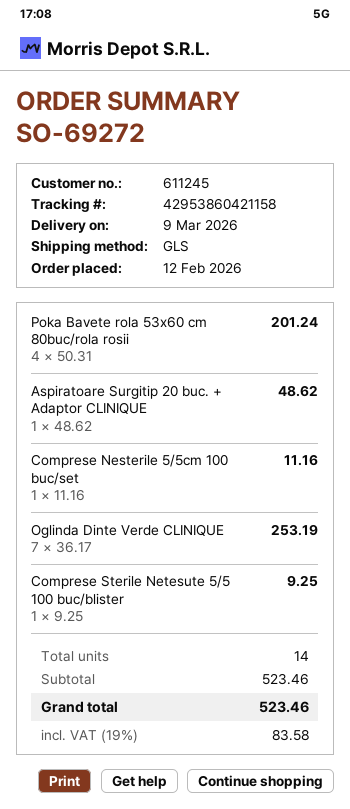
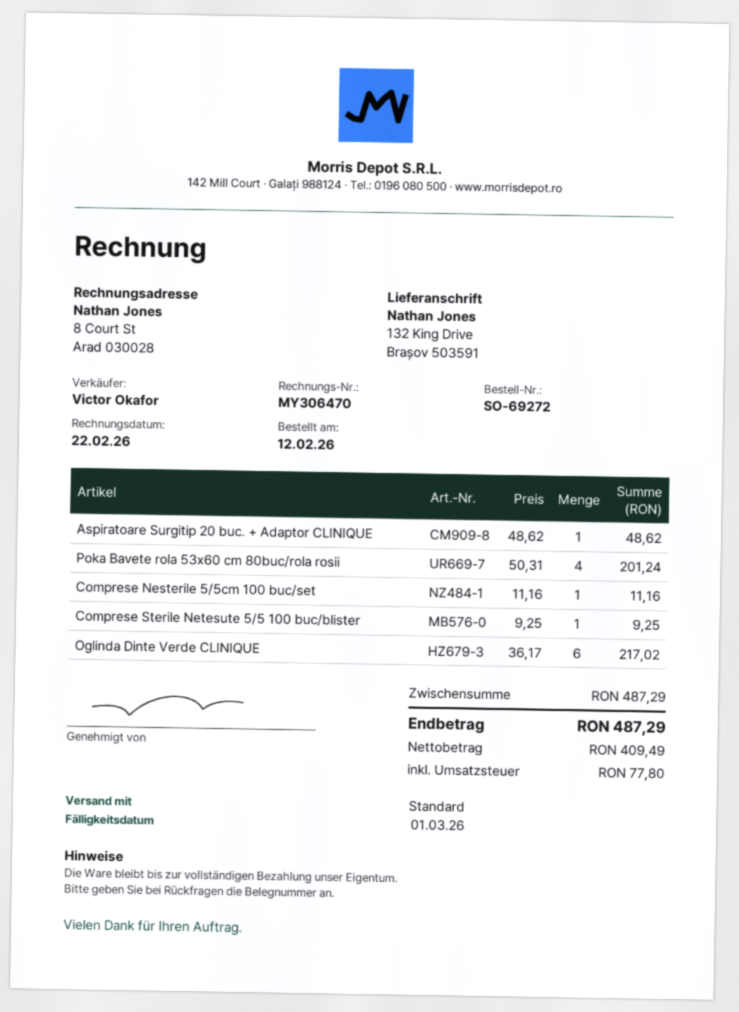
shipping method: GLS -> standard
Oglinda Dinte Verde CLINIQUE: 7 x 36.17 = 253.19 -> 6 x 36.17 = 217.02
subtotal: 523.46 -> 487.29
tax: 83.58 -> 77.80
total: 523.46 -> 487.29

